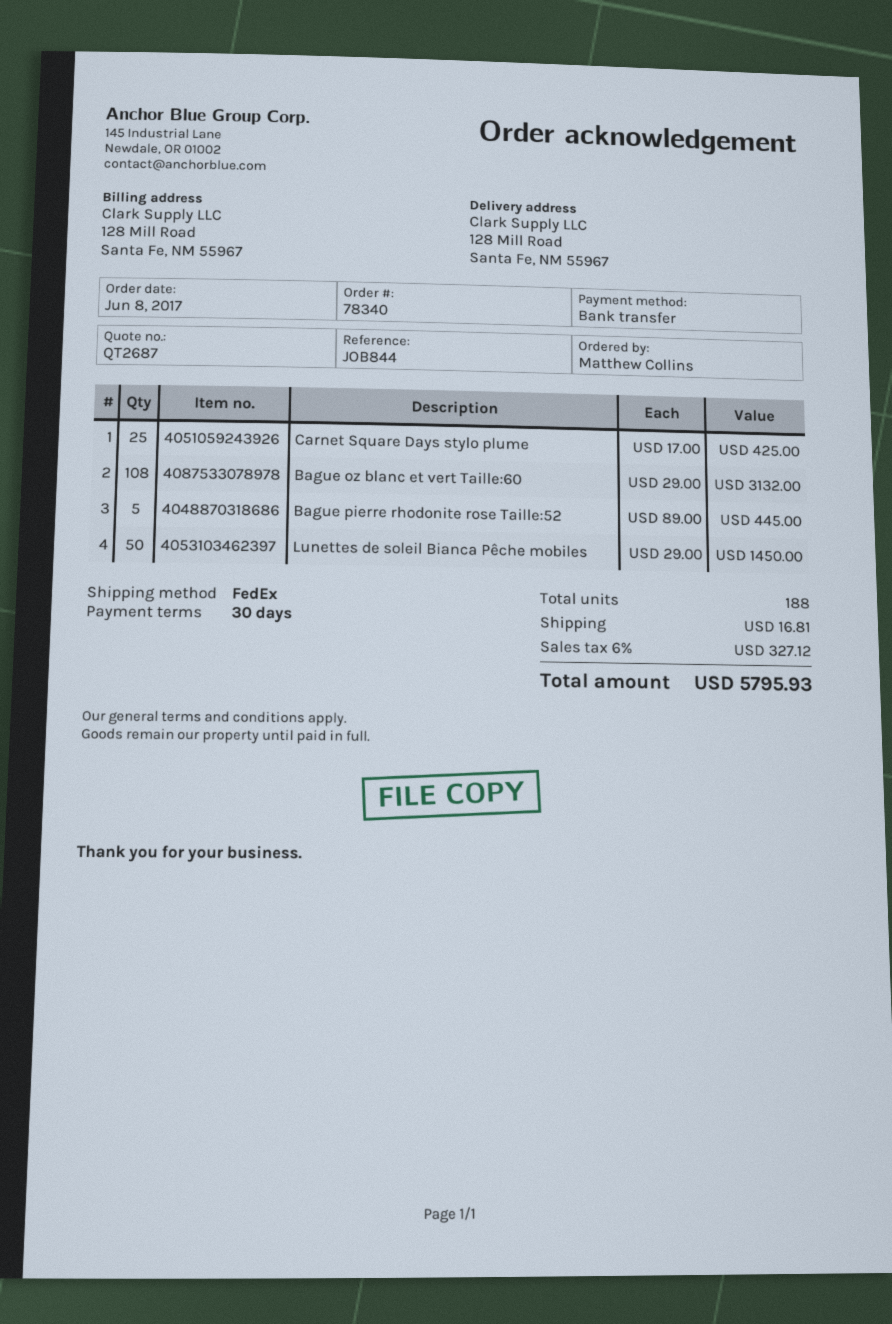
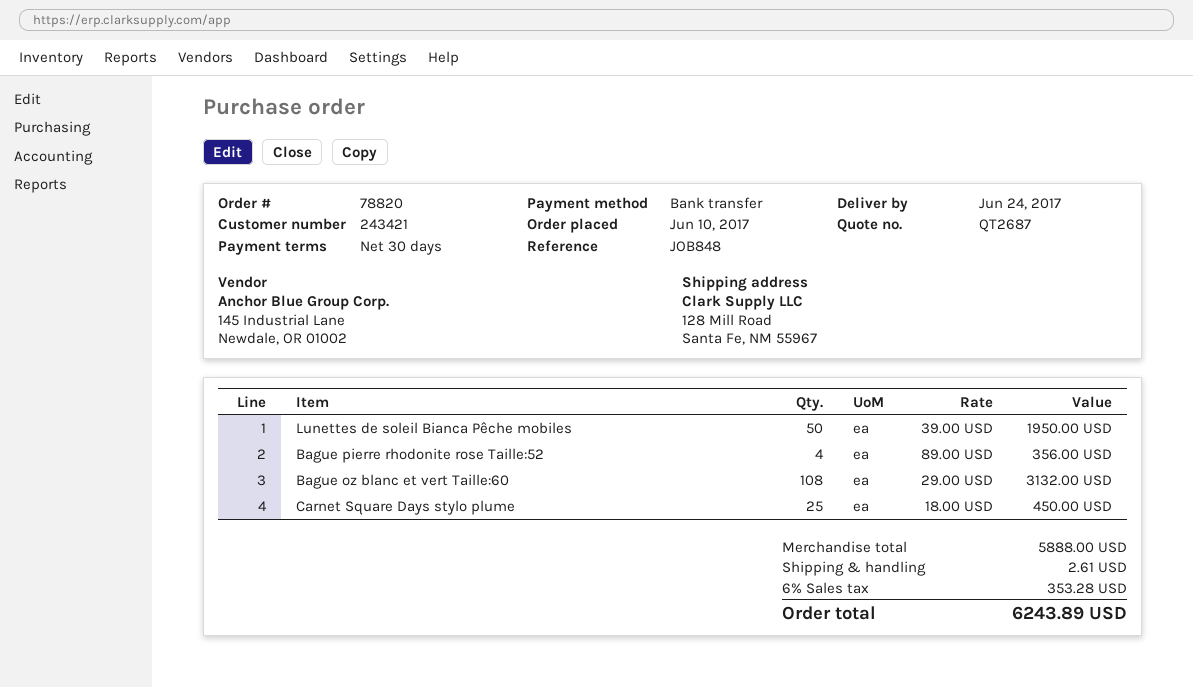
order number: 78340 -> 78820
order date: 2017-06-08 -> 2017-06-10
reference: JOB844 -> JOB848
Carnet Square Days stylo plume: 25 x 17.00 = 425.00 -> 25 x 18.00 = 450.00
Bague pierre rhodonite rose Taille:52: 5 x 89.00 = 445.00 -> 4 x 89.00 = 356.00
Lunettes de soleil Bianca Pêche mobiles: 50 x 29.00 = 1450.00 -> 50 x 39.00 = 1950.00
shipping: 16.81 -> 2.61
tax: 6% = 327.12 -> 6% = 353.28
total: 5795.93 -> 6243.89

